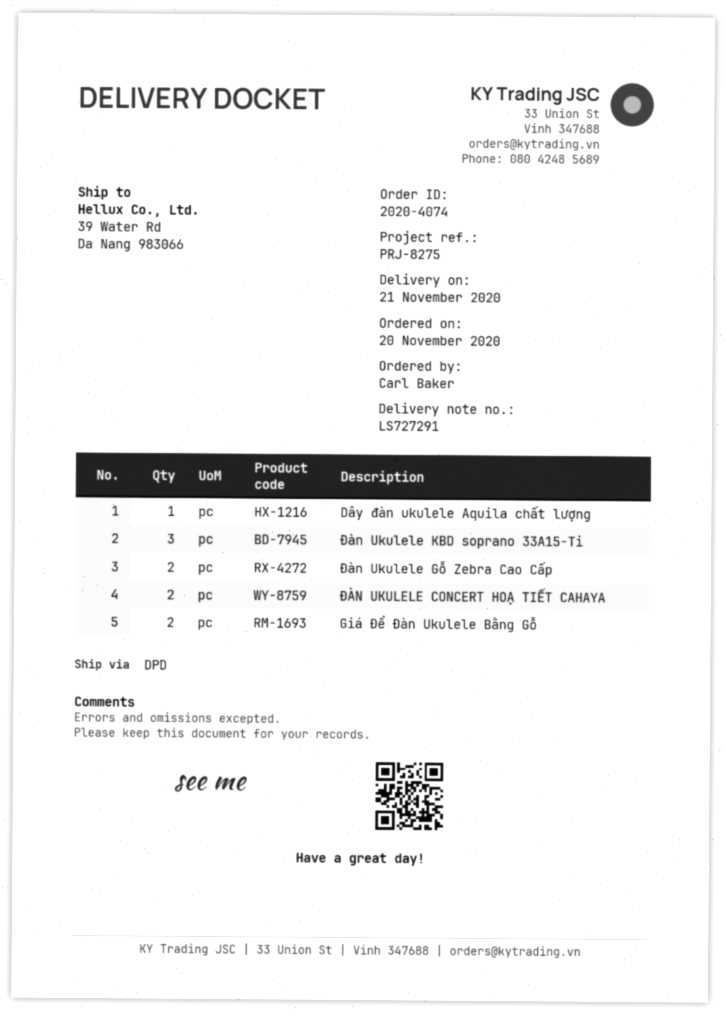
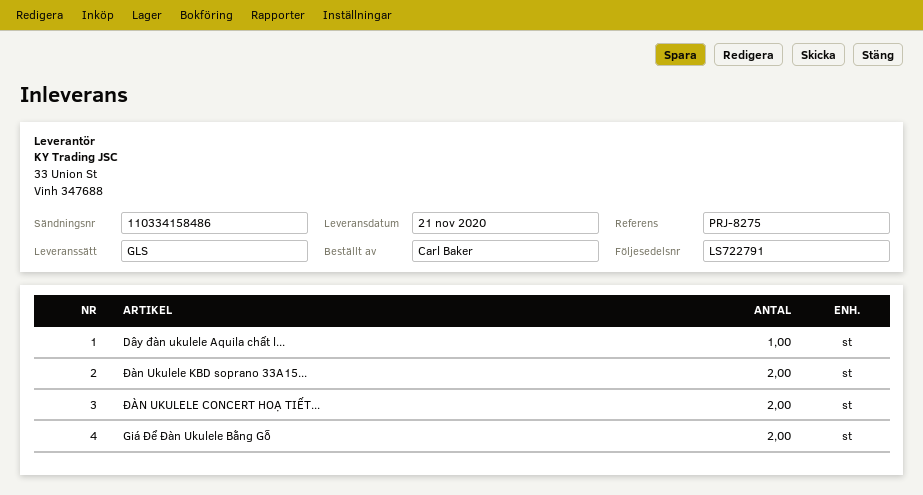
delivery note number: LS727291 -> LS722791
shipping method: DPD -> GLS
Đàn Ukulele KBD soprano 33A15-Ti: 3 -> 2
Đàn Ukulele Gỗ Zebra Cao Cấp: 2 -> none

